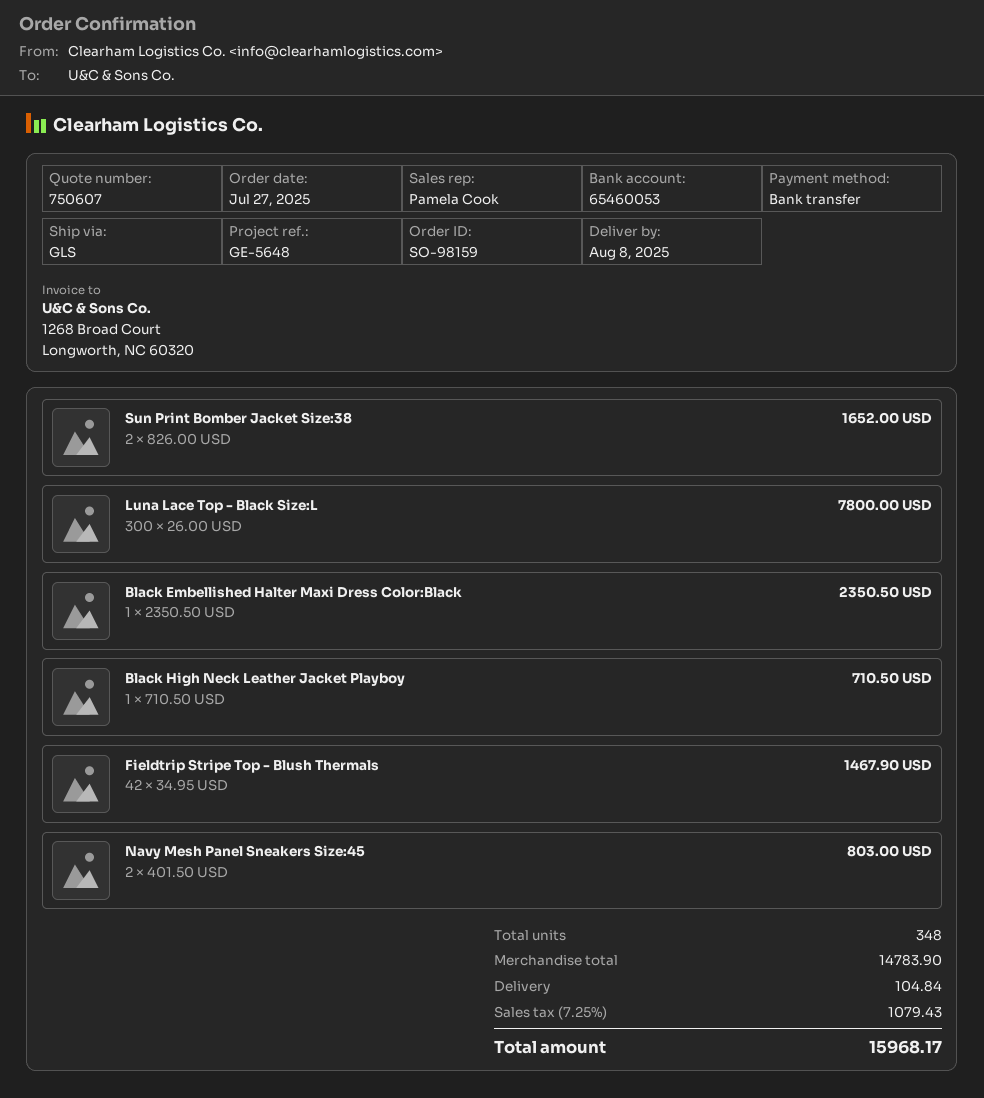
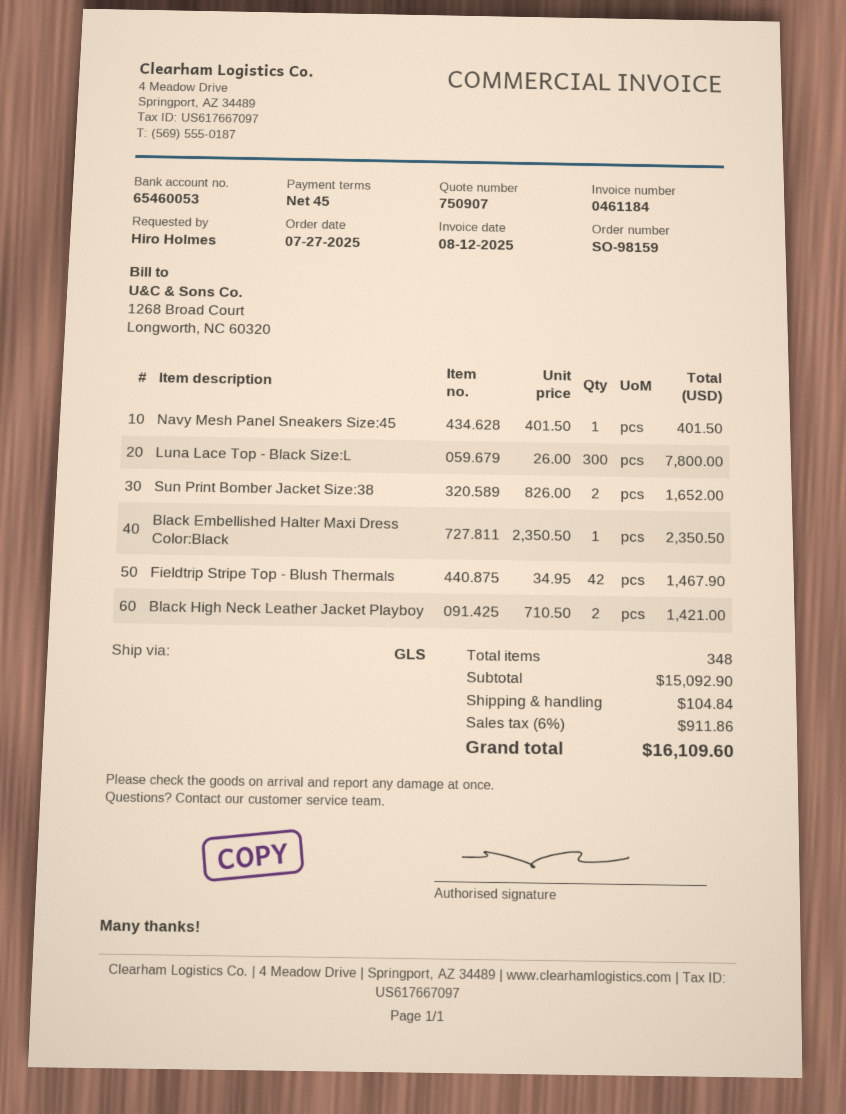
quote number: 750607 -> 750907
Black High Neck Leather Jacket Playboy: 1 x 710.50 = 710.50 -> 2 x 710.50 = 1421.00
Navy Mesh Panel Sneakers Size:45: 2 x 401.50 = 803.00 -> 1 x 401.50 = 401.50
subtotal: 14783.90 -> 15092.90
tax: 7.25% = 1079.43 -> 6% = 911.86
total: 15968.17 -> 16109.60

